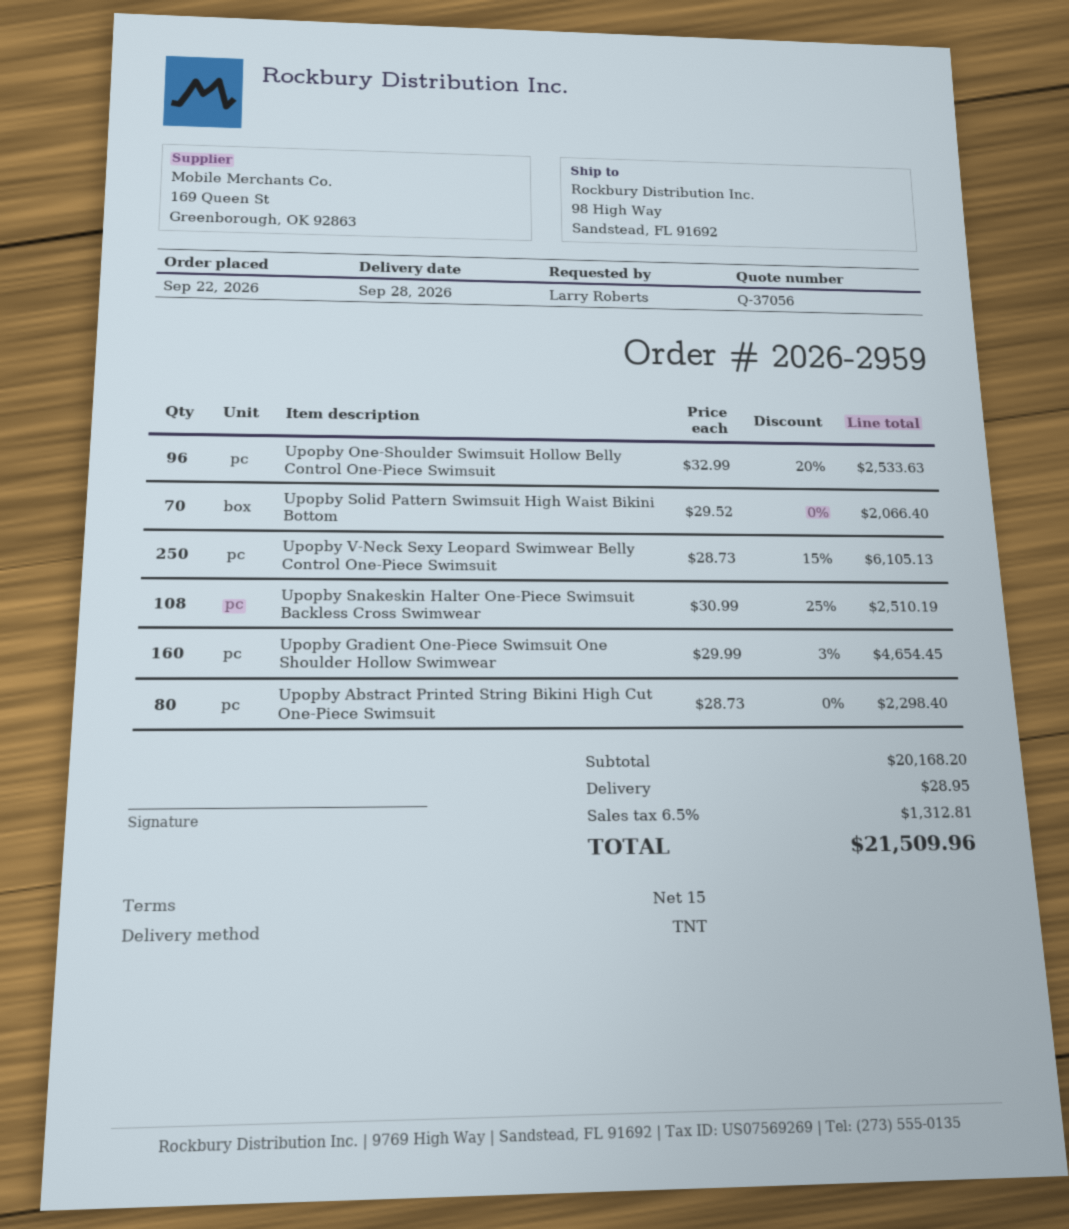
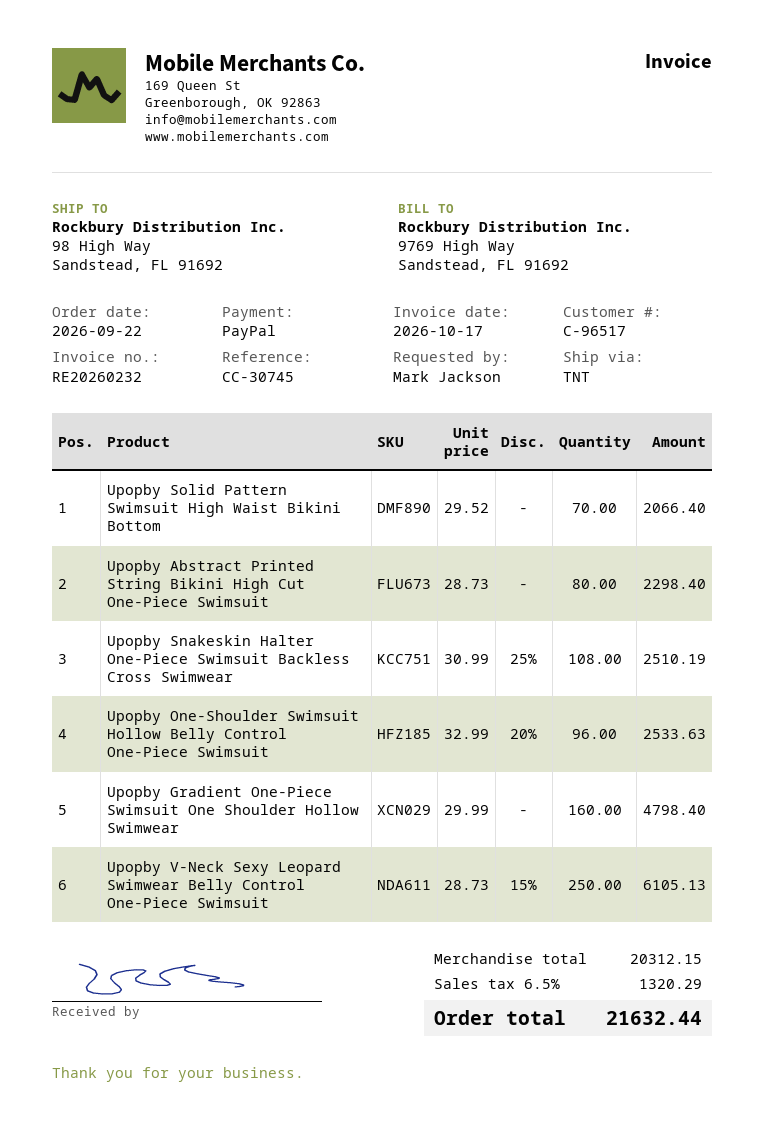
ordered by: Larry Roberts -> Mark Jackson
Upopby Gradient One-Piece Swimsuit One Shoulder Hollow Swimwear: 160 x 29.99 - 3% = 4654.45 -> 160 x 29.99 = 4798.40
subtotal: 20168.20 -> 20312.15
shipping: 28.95 -> none
tax: 6.5% = 1312.81 -> 6.5% = 1320.29
total: 21509.96 -> 21632.44

